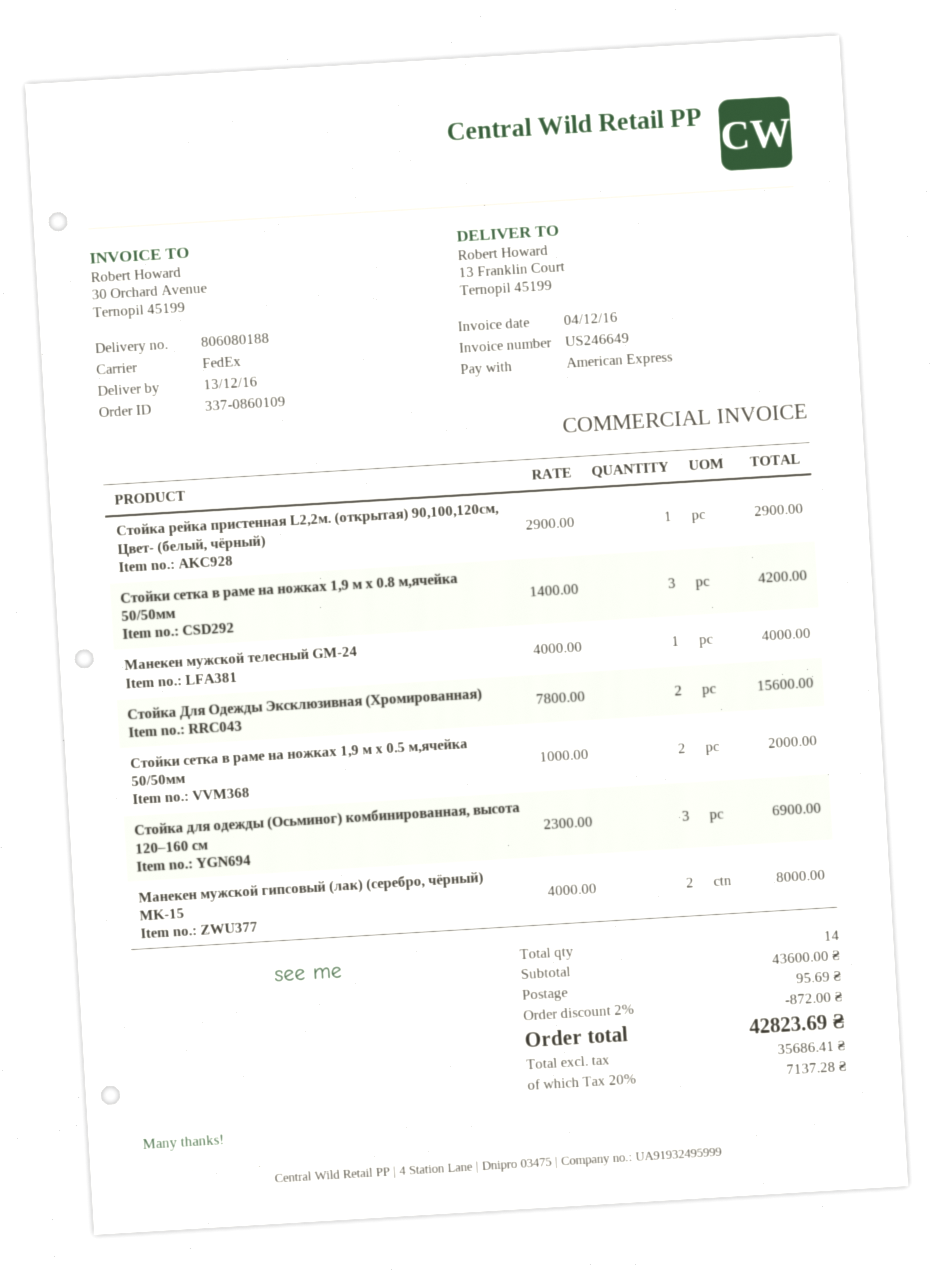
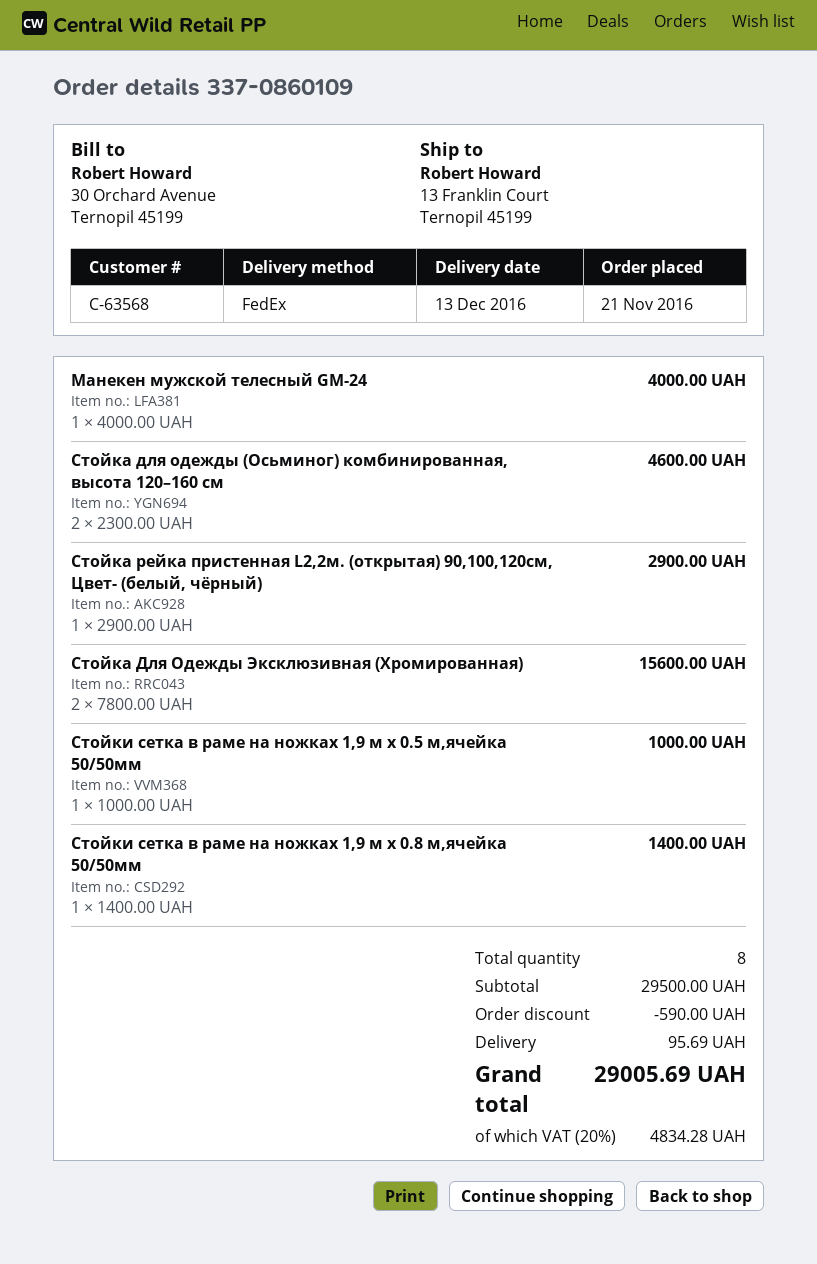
Стойки сетка в раме на ножках 1,9 м х 0.8 м,ячейка 50/50мм: 3 x 1400.00 = 4200.00 -> 1 x 1400.00 = 1400.00
Стойки сетка в раме на ножках 1,9 м х 0.5 м,ячейка 50/50мм: 2 x 1000.00 = 2000.00 -> 1 x 1000.00 = 1000.00
Стойка для одежды (Осьминог) комбинированная, высота 120–160 см: 3 x 2300.00 = 6900.00 -> 2 x 2300.00 = 4600.00
Манекен мужской гипсовый (лак) (серебро, чёрный) MK-15: 2 x 4000.00 = 8000.00 -> none
total quantity: 14 -> 8
subtotal: 43600.00 -> 29500.00
discount: 872.00 -> 590.00
tax: 20% = 7137.28 -> 20% = 4834.28
total: 42823.69 -> 29005.69

